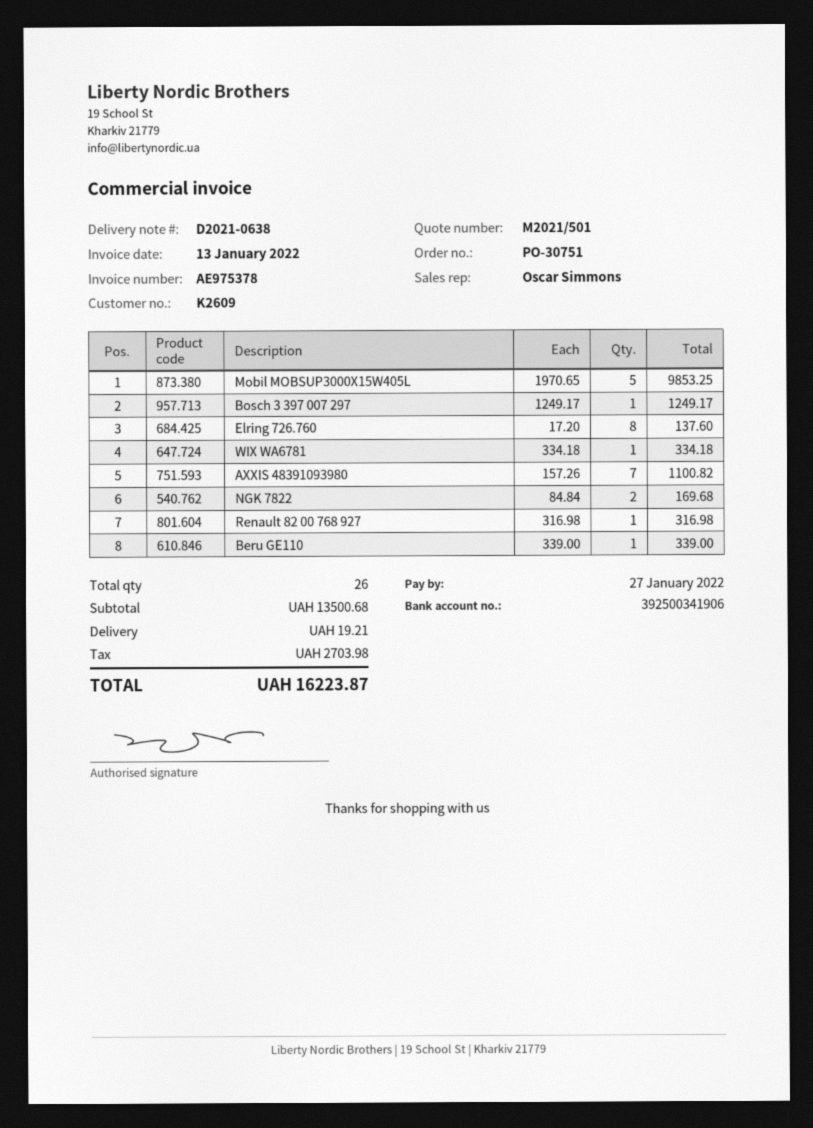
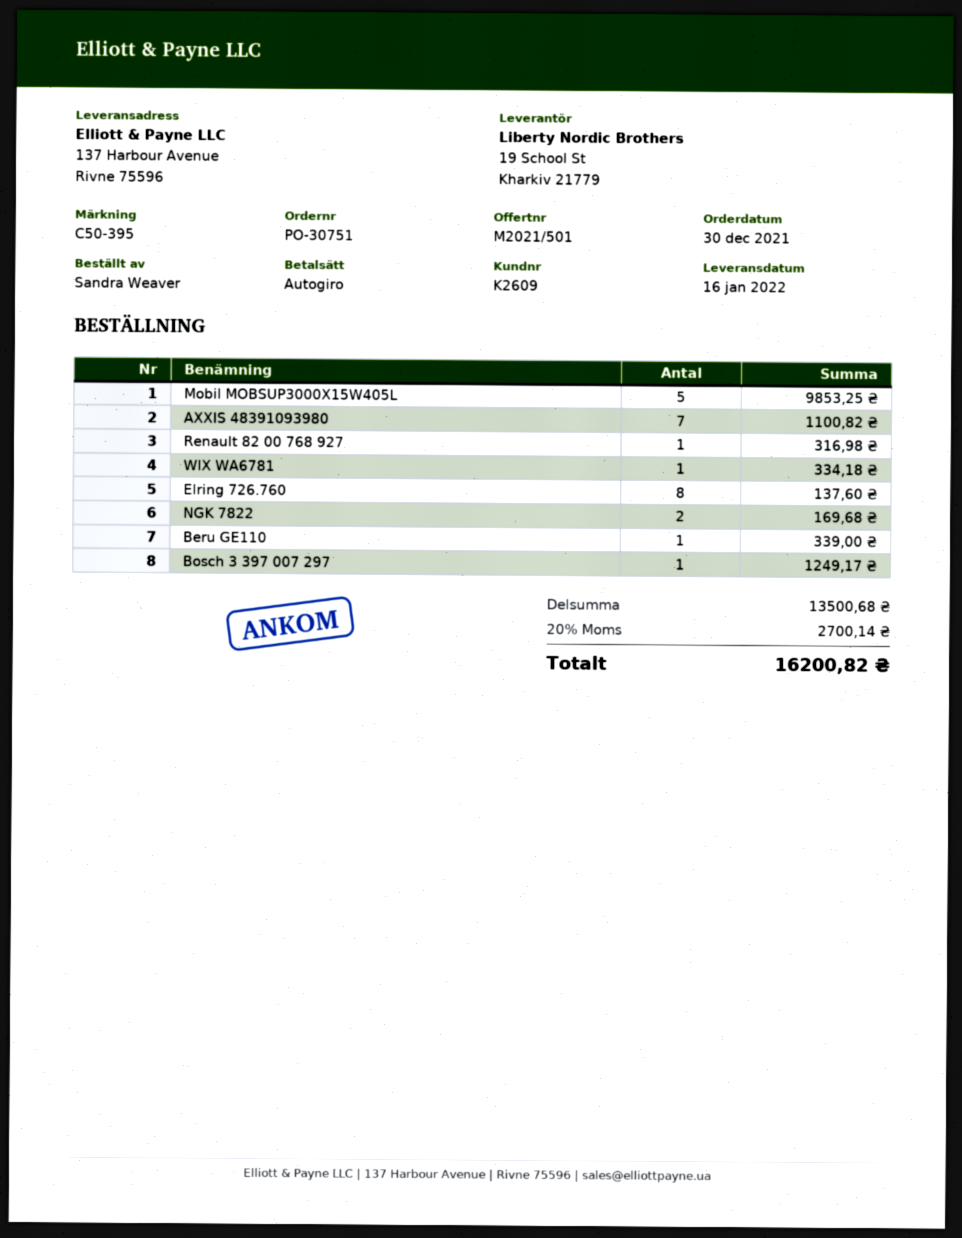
shipping: 19.21 -> none
tax: 2703.98 -> 2700.14
total: 16223.87 -> 16200.82

